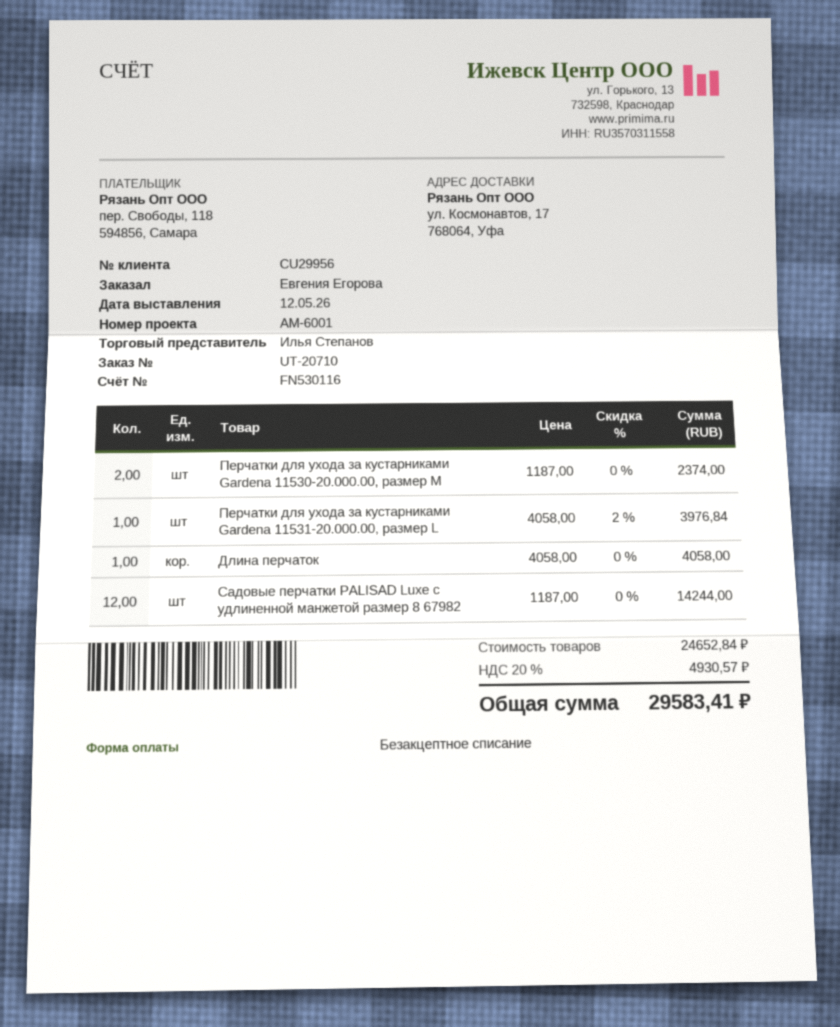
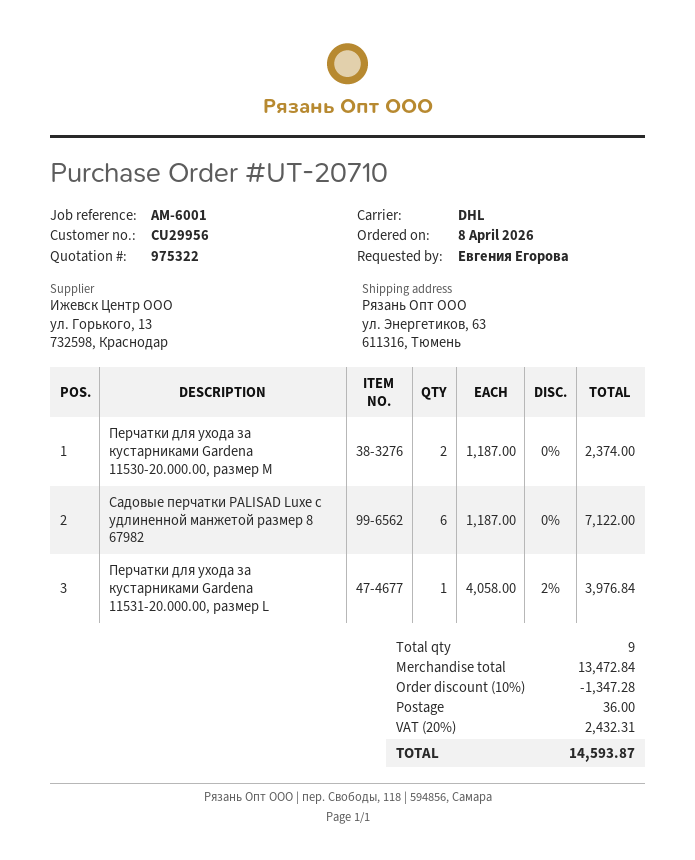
ship to: ул. Космонавтов, 17, 768064, Уфа -> ул. Энергетиков, 63, 611316, Тюмень
Длина перчаток: 1 x 4058.00 = 4058.00 -> none
Садовые перчатки PALISAD Luxe с удлиненной манжетой размер 8 67982: 12 x 1187.00 = 14244.00 -> 6 x 1187.00 = 7122.00
subtotal: 24652.84 -> 13472.84
discount: none -> 10% = 1347.28
shipping: none -> 36.00
tax: 20% = 4930.57 -> 20% = 2432.31
total: 29583.41 -> 14593.87

